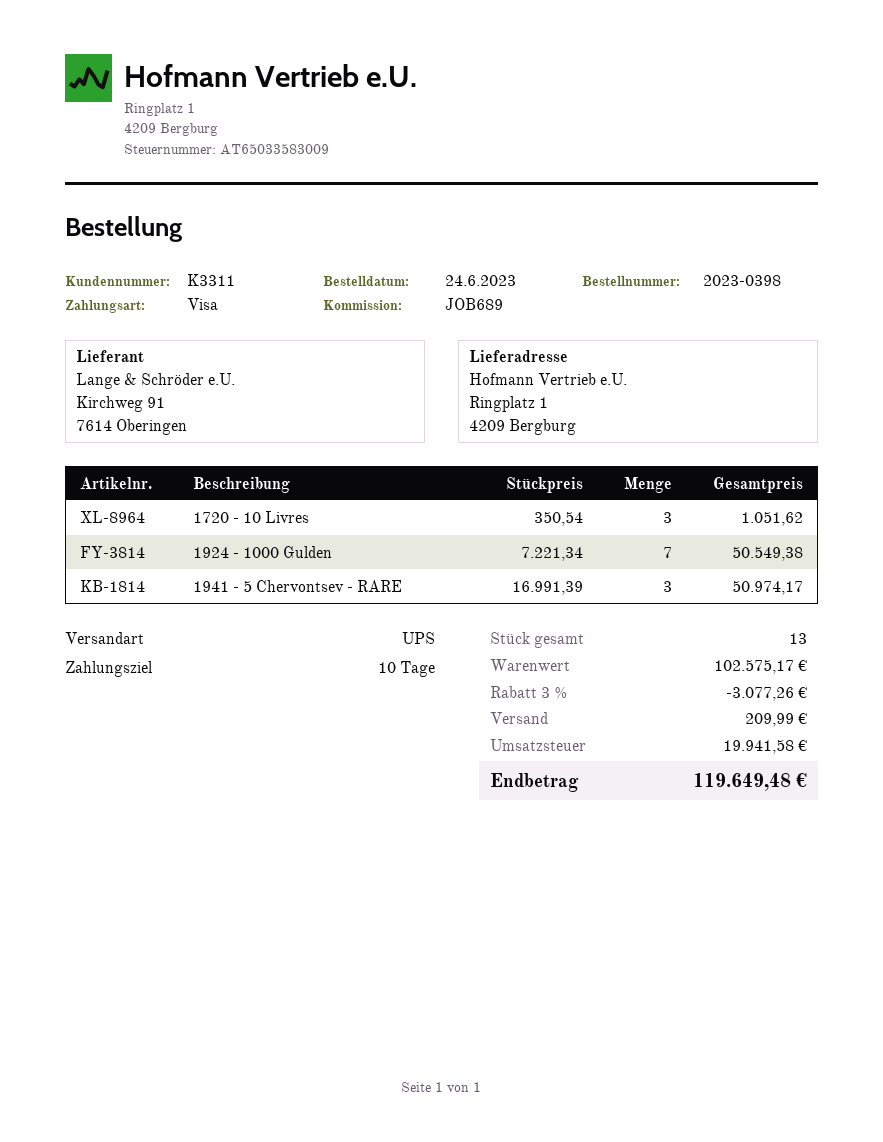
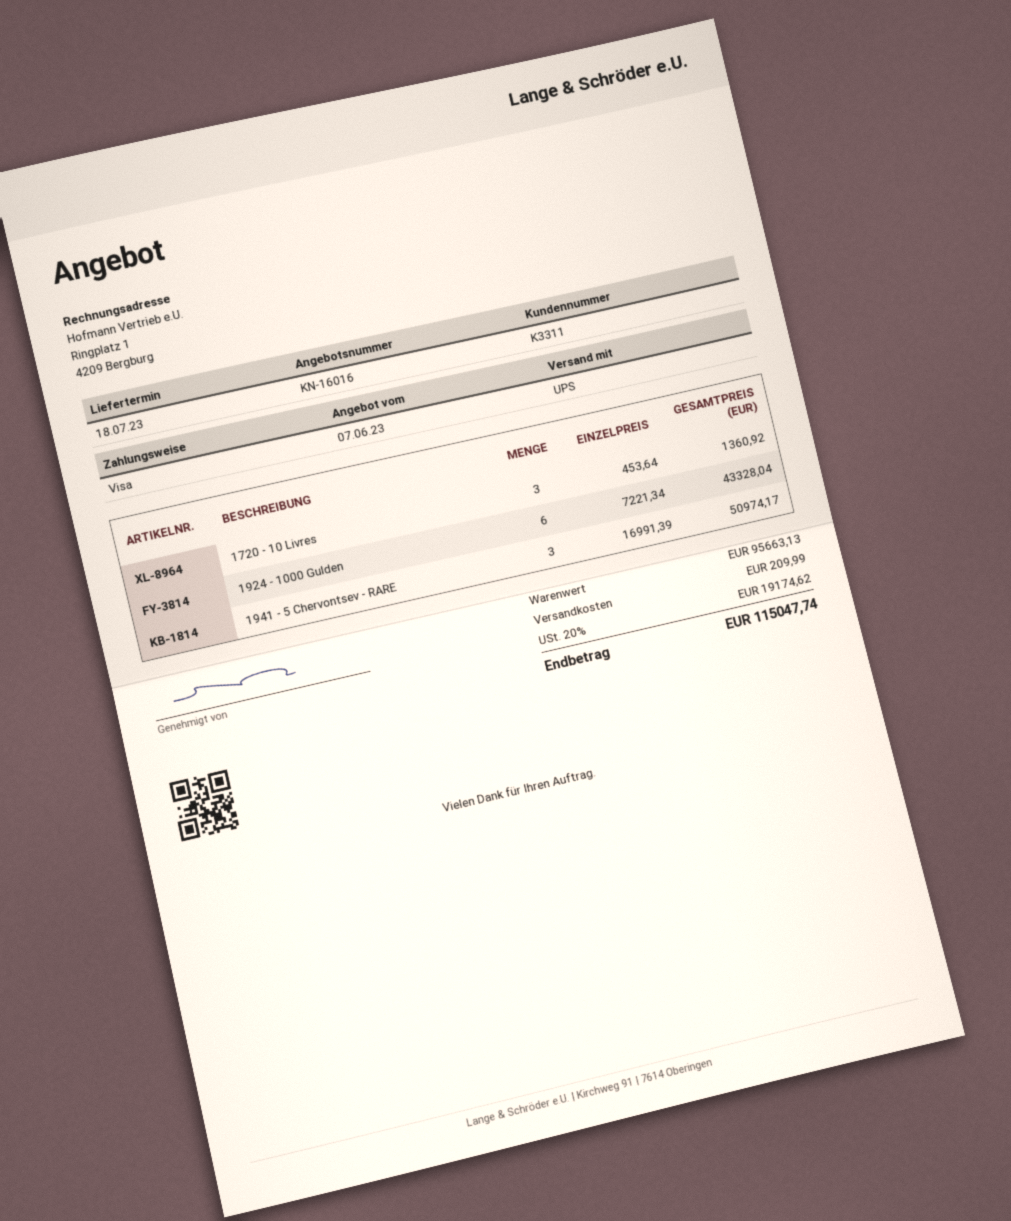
1720 - 10 Livres: 3 x 350.54 = 1051.62 -> 3 x 453.64 = 1360.92
1924 - 1000 Gulden: 7 x 7221.34 = 50549.38 -> 6 x 7221.34 = 43328.04
subtotal: 102575.17 -> 95663.13
discount: 3% = 3077.26 -> none
tax: 19941.58 -> 19174.62
total: 119649.48 -> 115047.74

